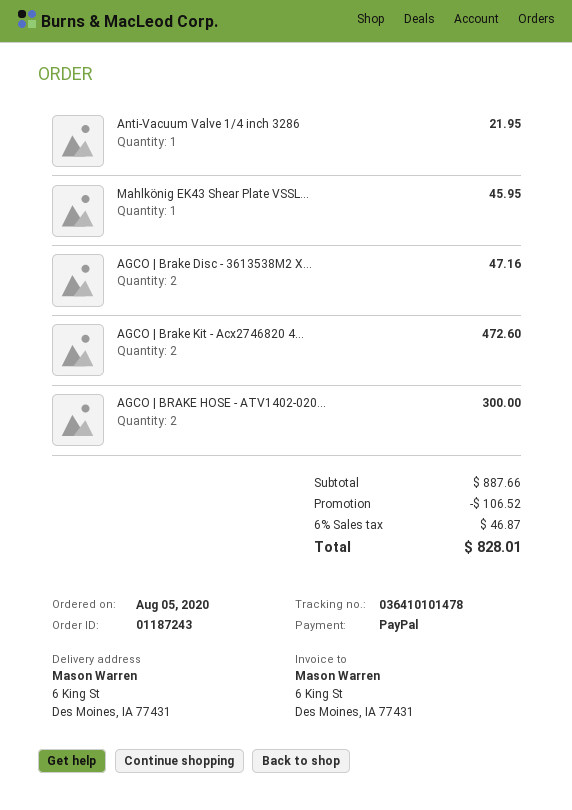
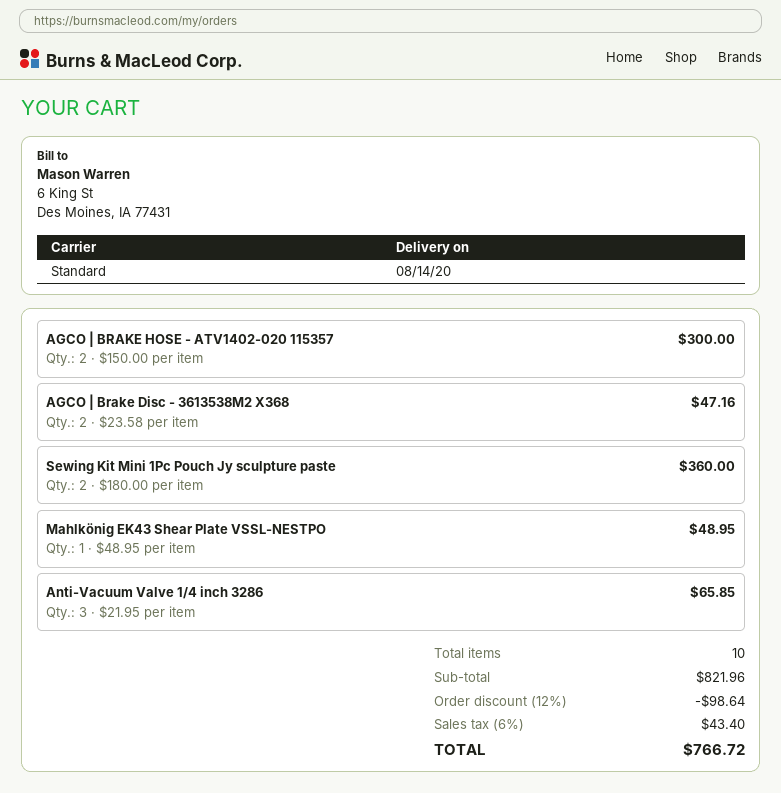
Anti-Vacuum Valve 1/4 inch 3286: 1 for 21.95 -> 3 for 65.85
Mahlkönig EK43 Shear Plate VSSL...: 1 for 45.95 -> 1 for 48.95
AGCO | Brake Kit - Acx2746820 4...: 2 for 472.60 -> none
Sewing Kit Mini 1Pc Pouch Jy sculpture paste: none -> 2 for 360.00
subtotal: 887.66 -> 821.96
discount: 106.52 -> 98.64
tax: 6% = 46.87 -> 6% = 43.40
total: 828.01 -> 766.72

